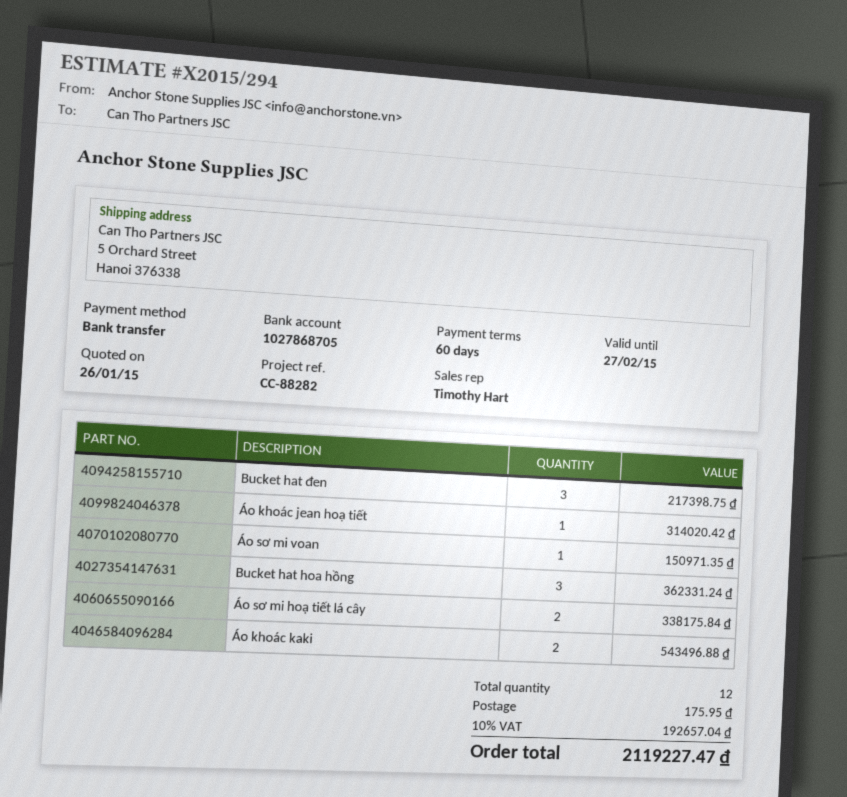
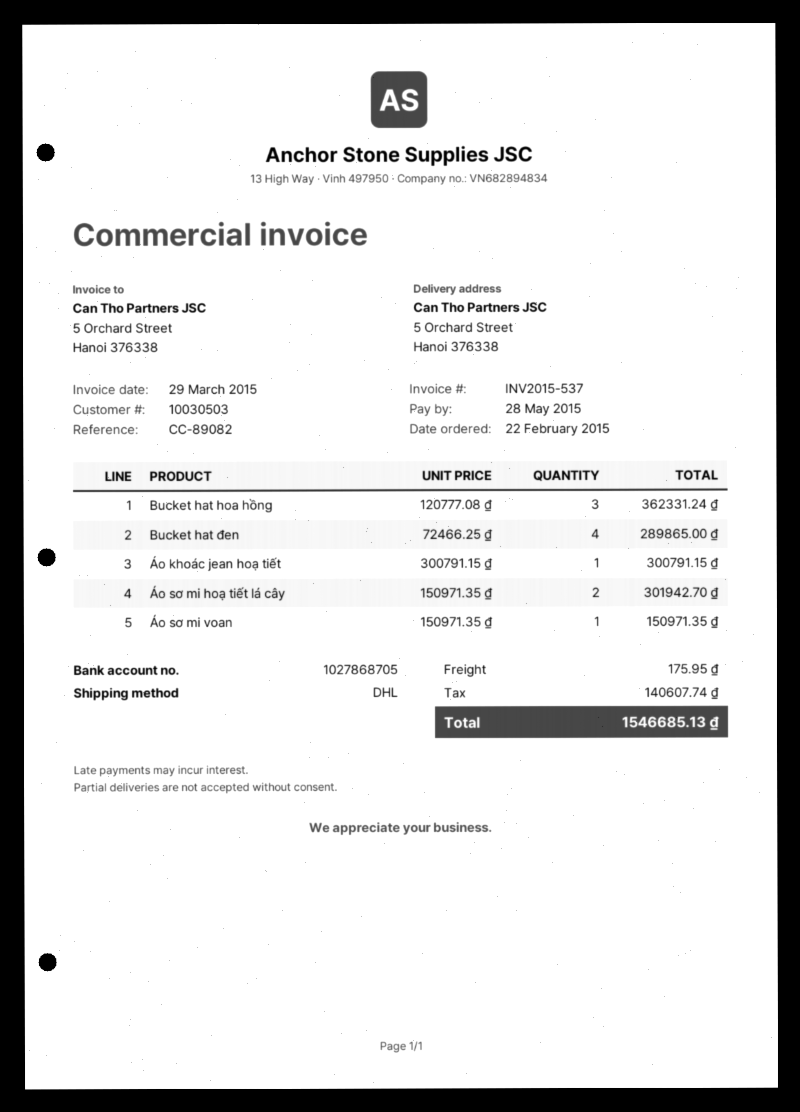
reference: CC-88282 -> CC-89082
Bucket hat đen: 3 for 217398.75 -> 4 for 289865.00
Áo khoác jean hoạ tiết: 1 for 314020.42 -> 1 for 300791.15
Áo sơ mi hoạ tiết lá cây: 2 for 338175.84 -> 2 for 301942.70
Áo khoác kaki: 2 for 543496.88 -> none
tax: 192657.04 -> 140607.74
total: 2119227.47 -> 1546685.13

